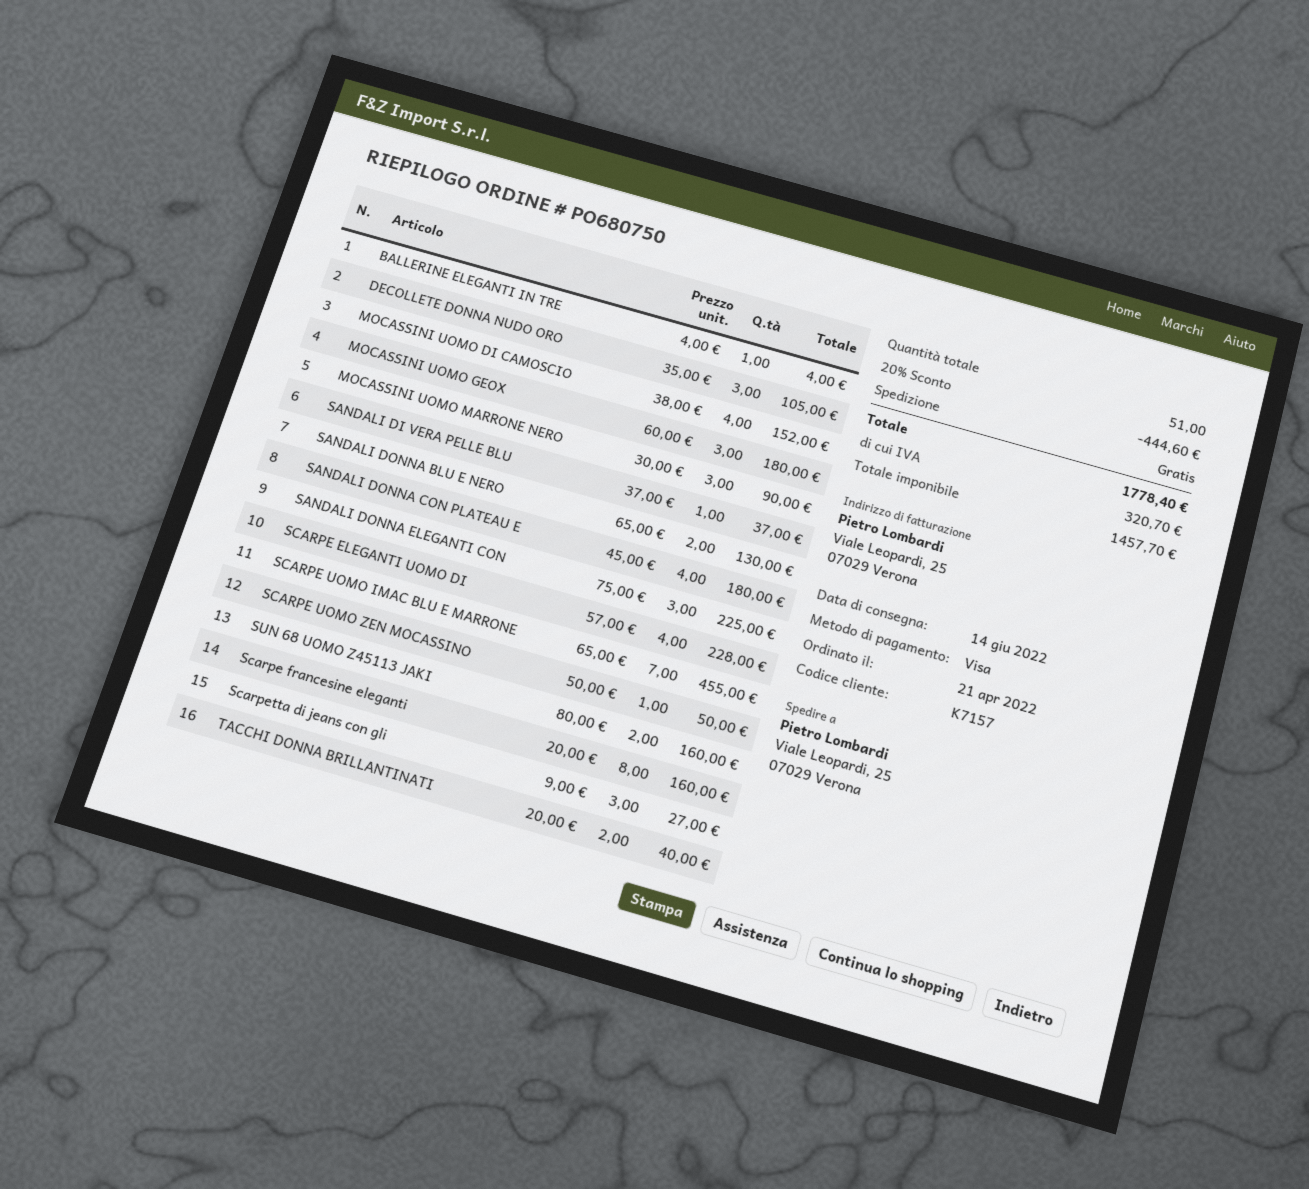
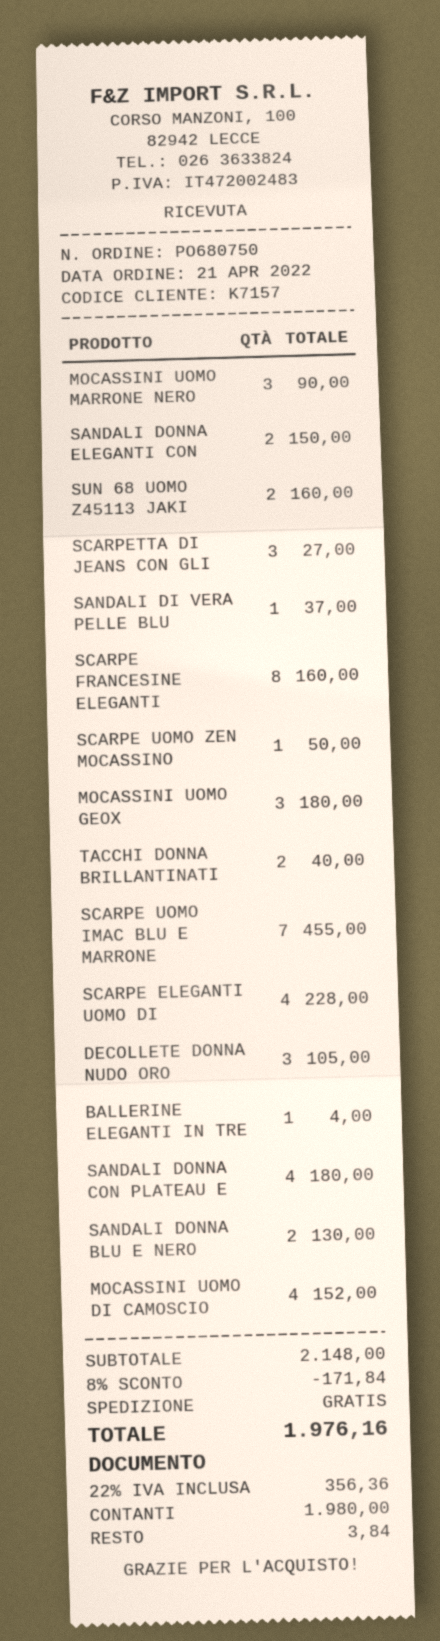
payment method: Visa -> cash
SANDALI DONNA ELEGANTI CON: 3 for 225.00 -> 2 for 150.00
discount: 20% = 444.60 -> 8% = 171.84
tax: 320.70 -> 356.36
total: 1778.40 -> 1976.16

